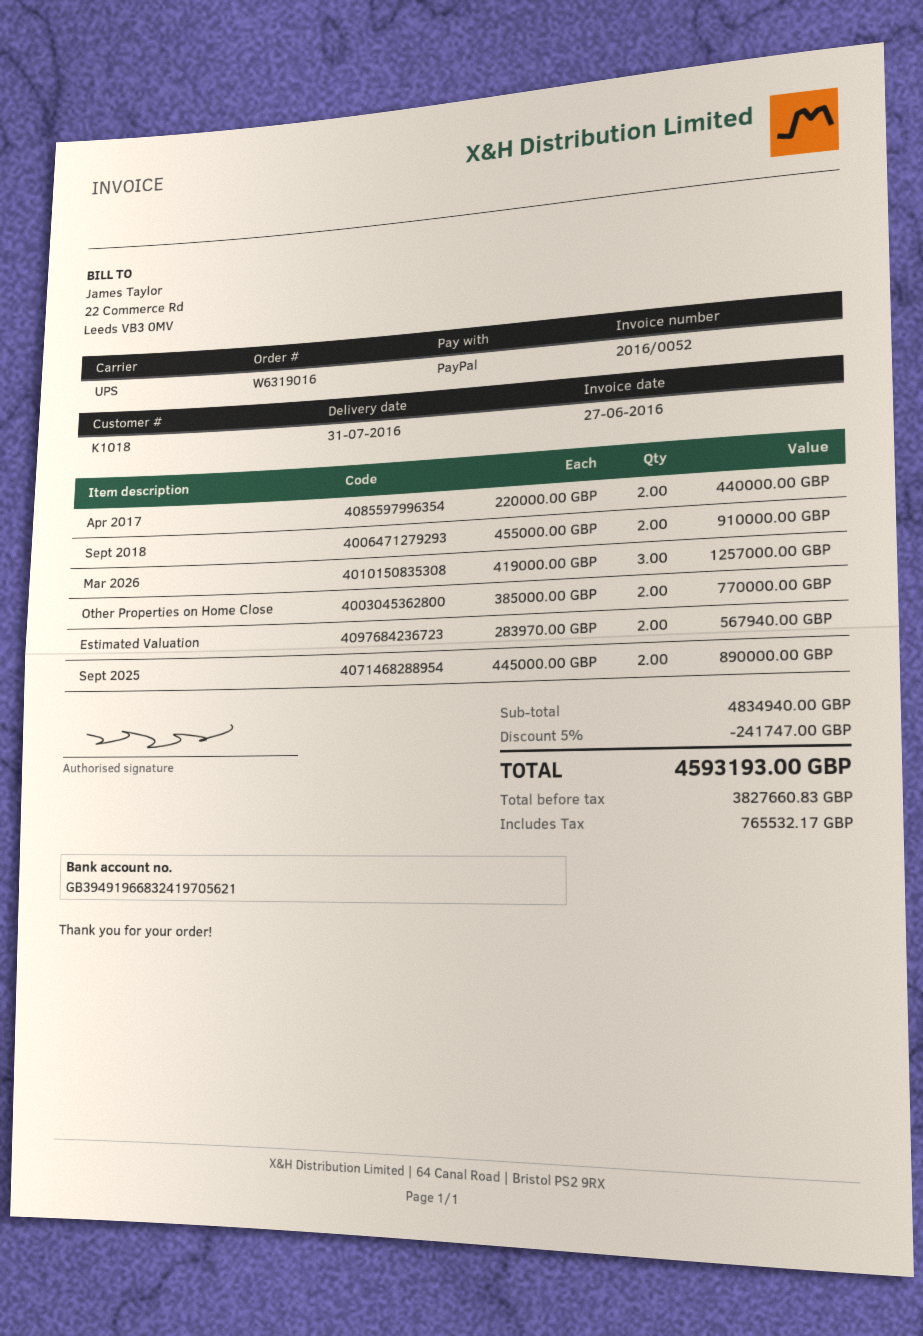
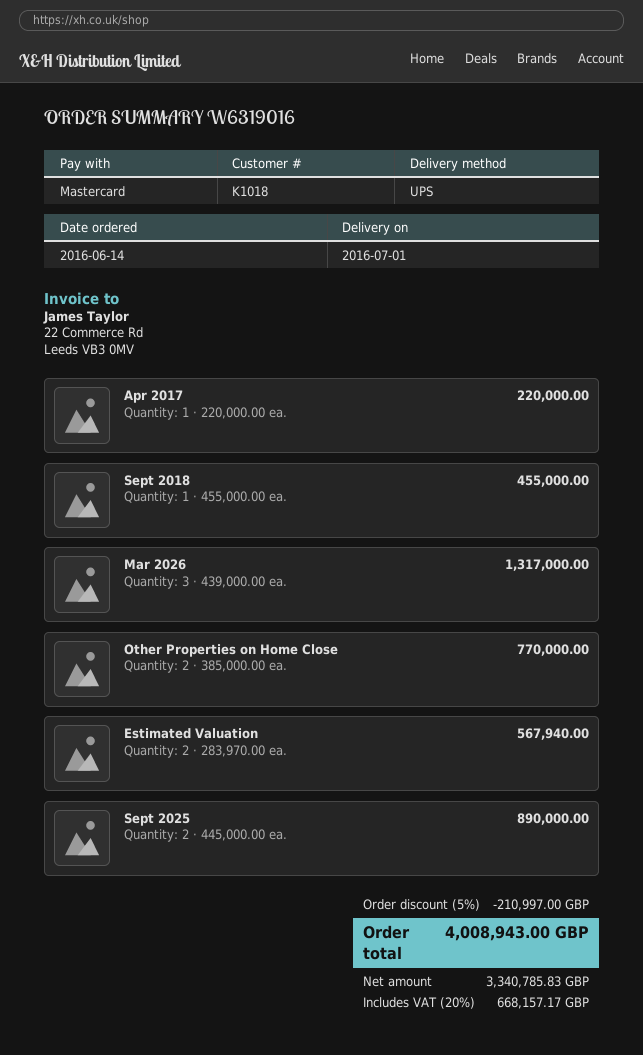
delivery date: 2016-07-31 -> 2016-07-01
payment method: PayPal -> Mastercard
Apr 2017: 2 x 220000.00 = 440000.00 -> 1 x 220000.00 = 220000.00
Sept 2018: 2 x 455000.00 = 910000.00 -> 1 x 455000.00 = 455000.00
Mar 2026: 3 x 419000.00 = 1257000.00 -> 3 x 439000.00 = 1317000.00
discount: 5% = 241747.00 -> 5% = 210997.00
net: 3827660.83 -> 3340785.83
tax: 765532.17 -> 668157.17
total: 4593193.00 -> 4008943.00

